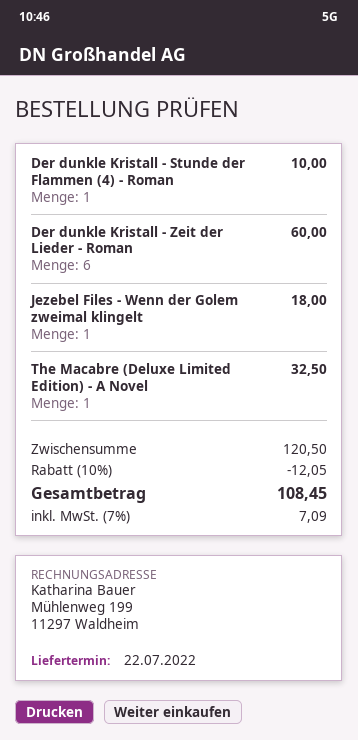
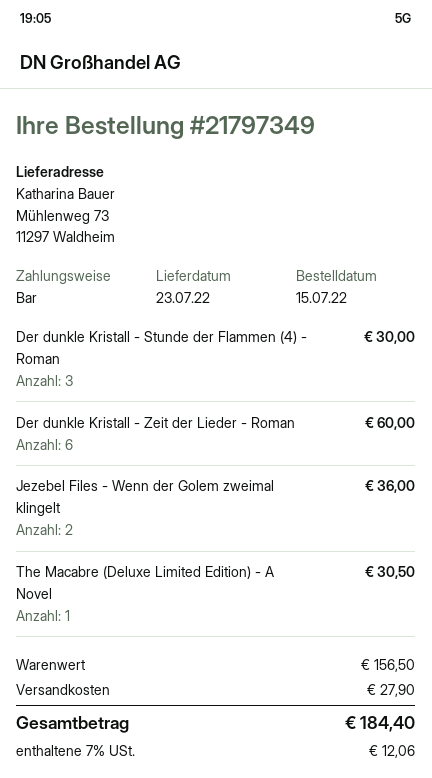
delivery date: 2022-07-22 -> 2022-07-23
Der dunkle Kristall - Stunde der Flammen (4) - Roman: 1 for 10.00 -> 3 for 30.00
Jezebel Files - Wenn der Golem zweimal klingelt: 1 for 18.00 -> 2 for 36.00
The Macabre (Deluxe Limited Edition) - A Novel: 1 for 32.50 -> 1 for 30.50
subtotal: 120.50 -> 156.50
discount: 10% = 12.05 -> none
shipping: none -> 27.90
tax: 7% = 7.09 -> 7% = 12.06
total: 108.45 -> 184.40

